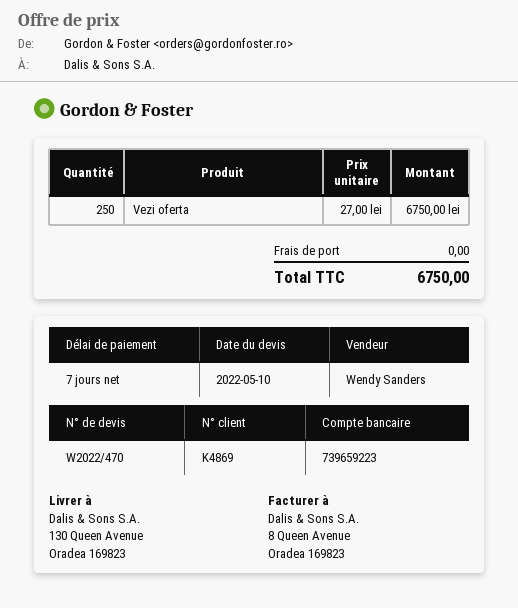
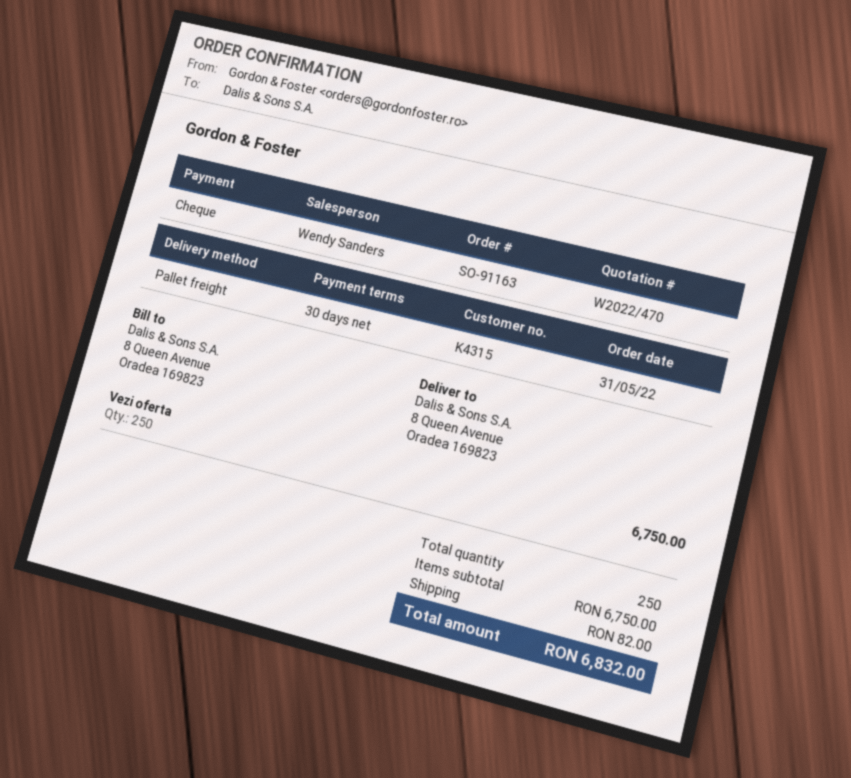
payment terms: 7 days -> 30 days
customer number: K4869 -> K4315
ship to: 130 Queen Avenue, Oradea 169823 -> 8 Queen Avenue, Oradea 169823
shipping: 0.00 -> 82.00
total: 6750.00 -> 6832.00

